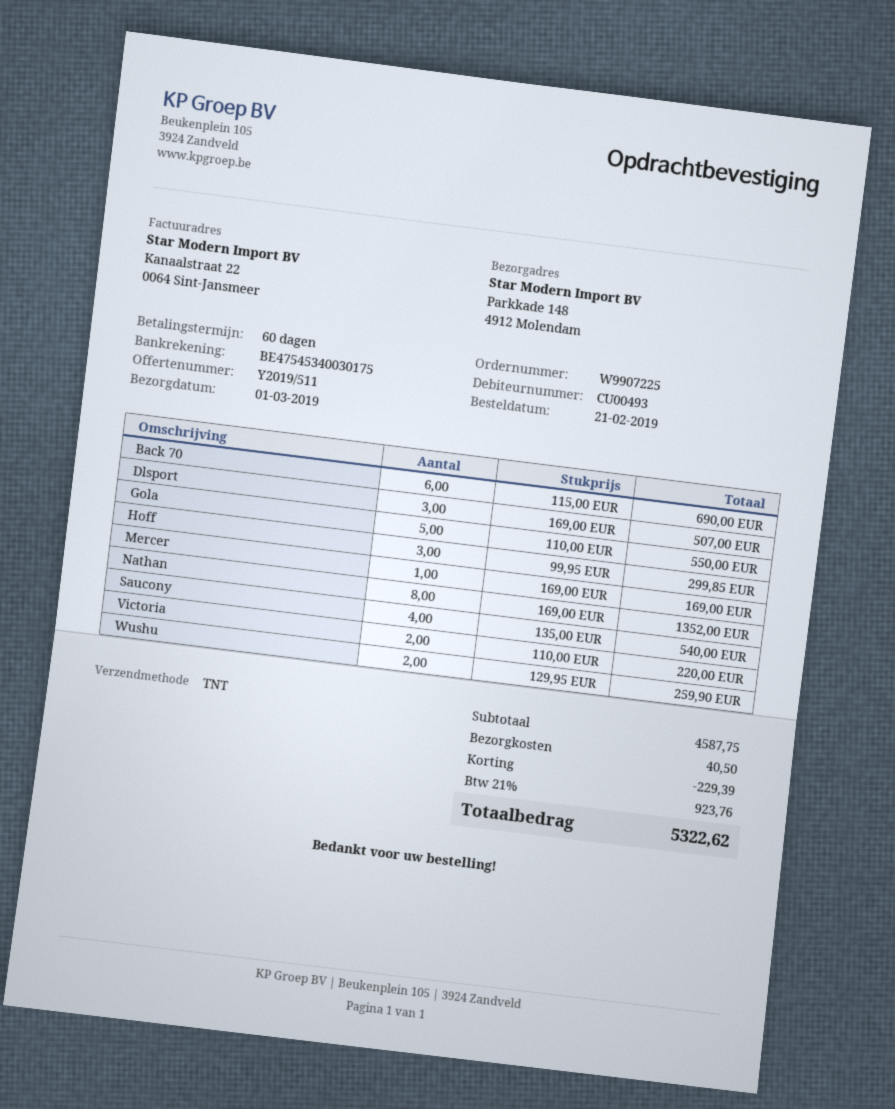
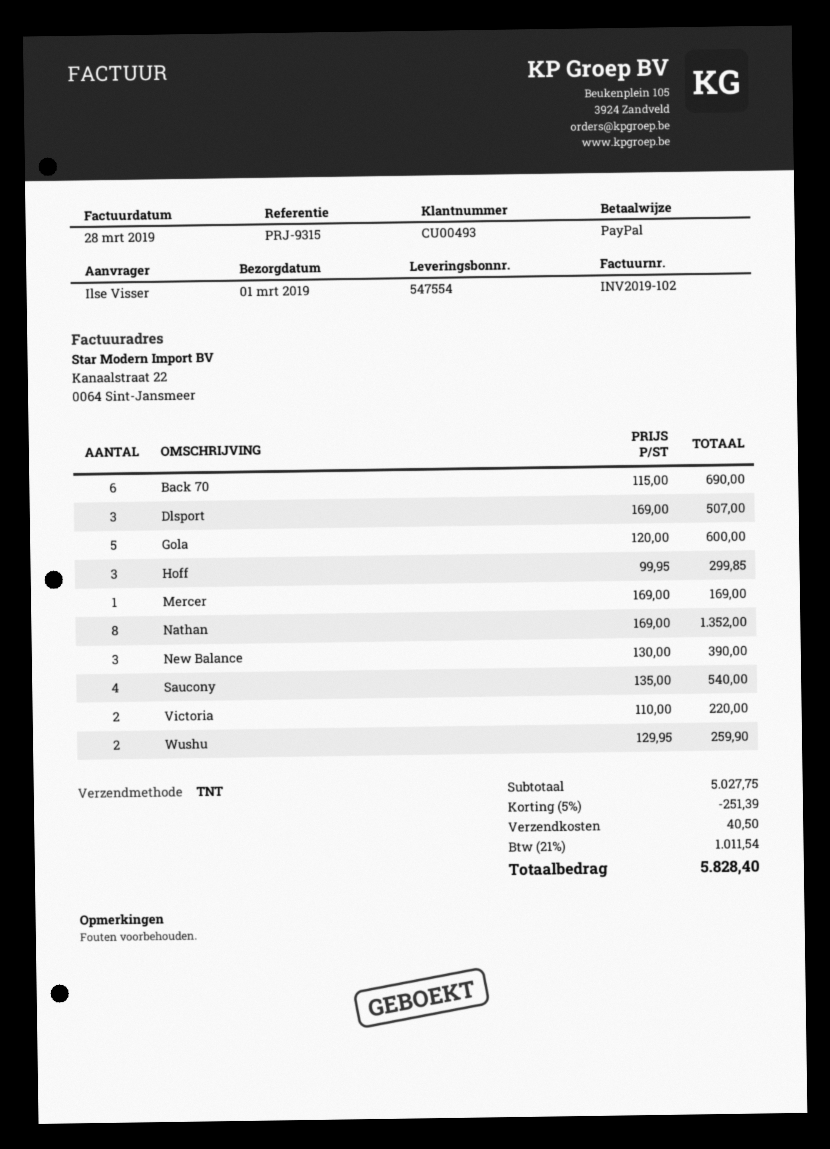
Gola: 5 x 110.00 = 550.00 -> 5 x 120.00 = 600.00
New Balance: none -> 3 x 130.00 = 390.00
subtotal: 4587.75 -> 5027.75
discount: 229.39 -> 251.39
tax: 21% = 923.76 -> 21% = 1011.54
total: 5322.62 -> 5828.40

